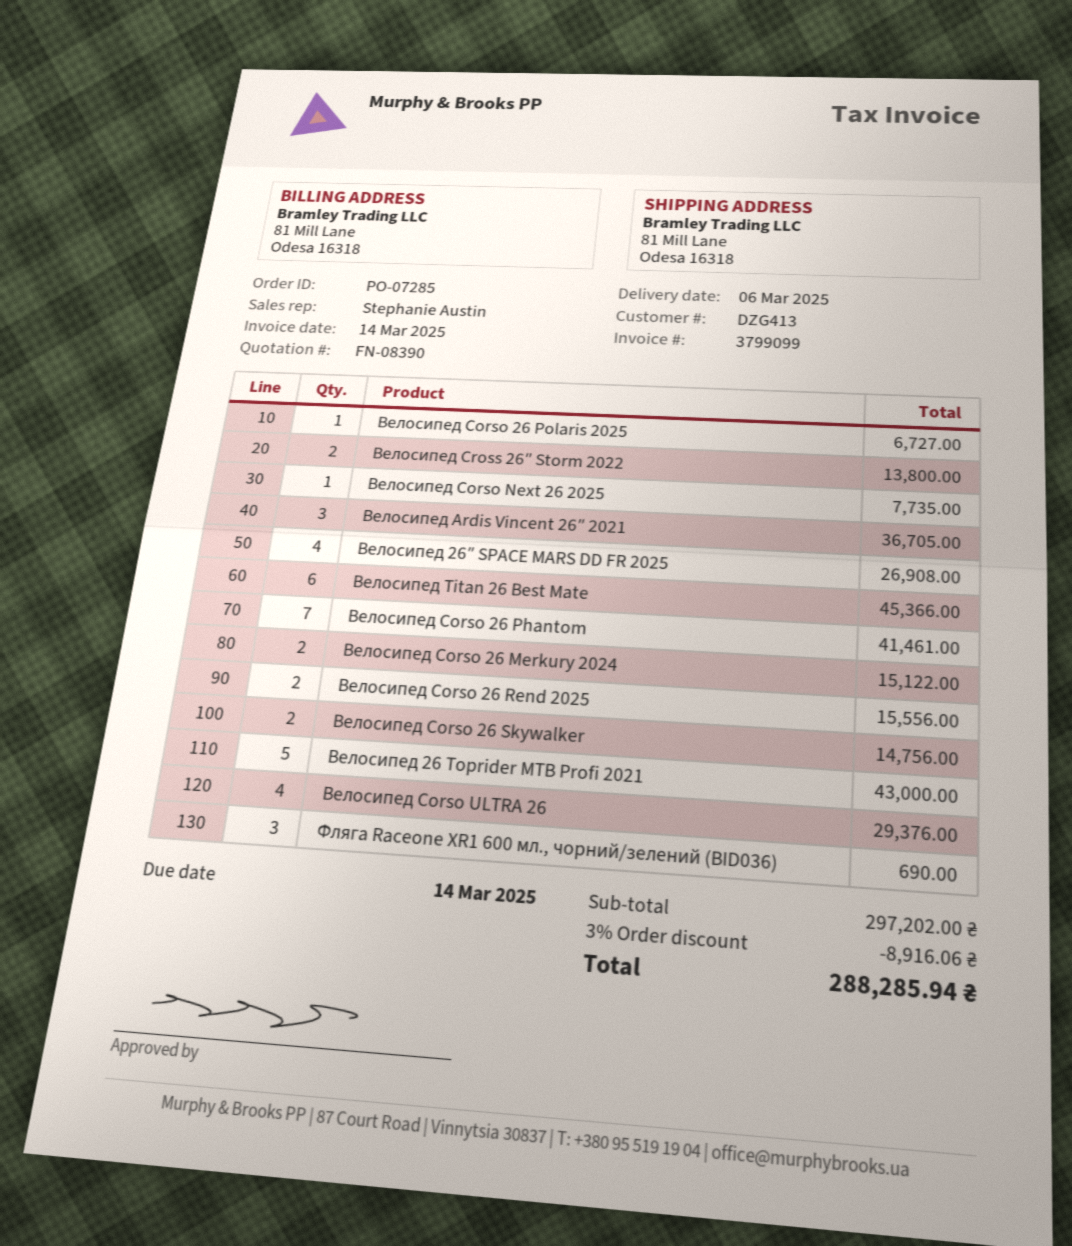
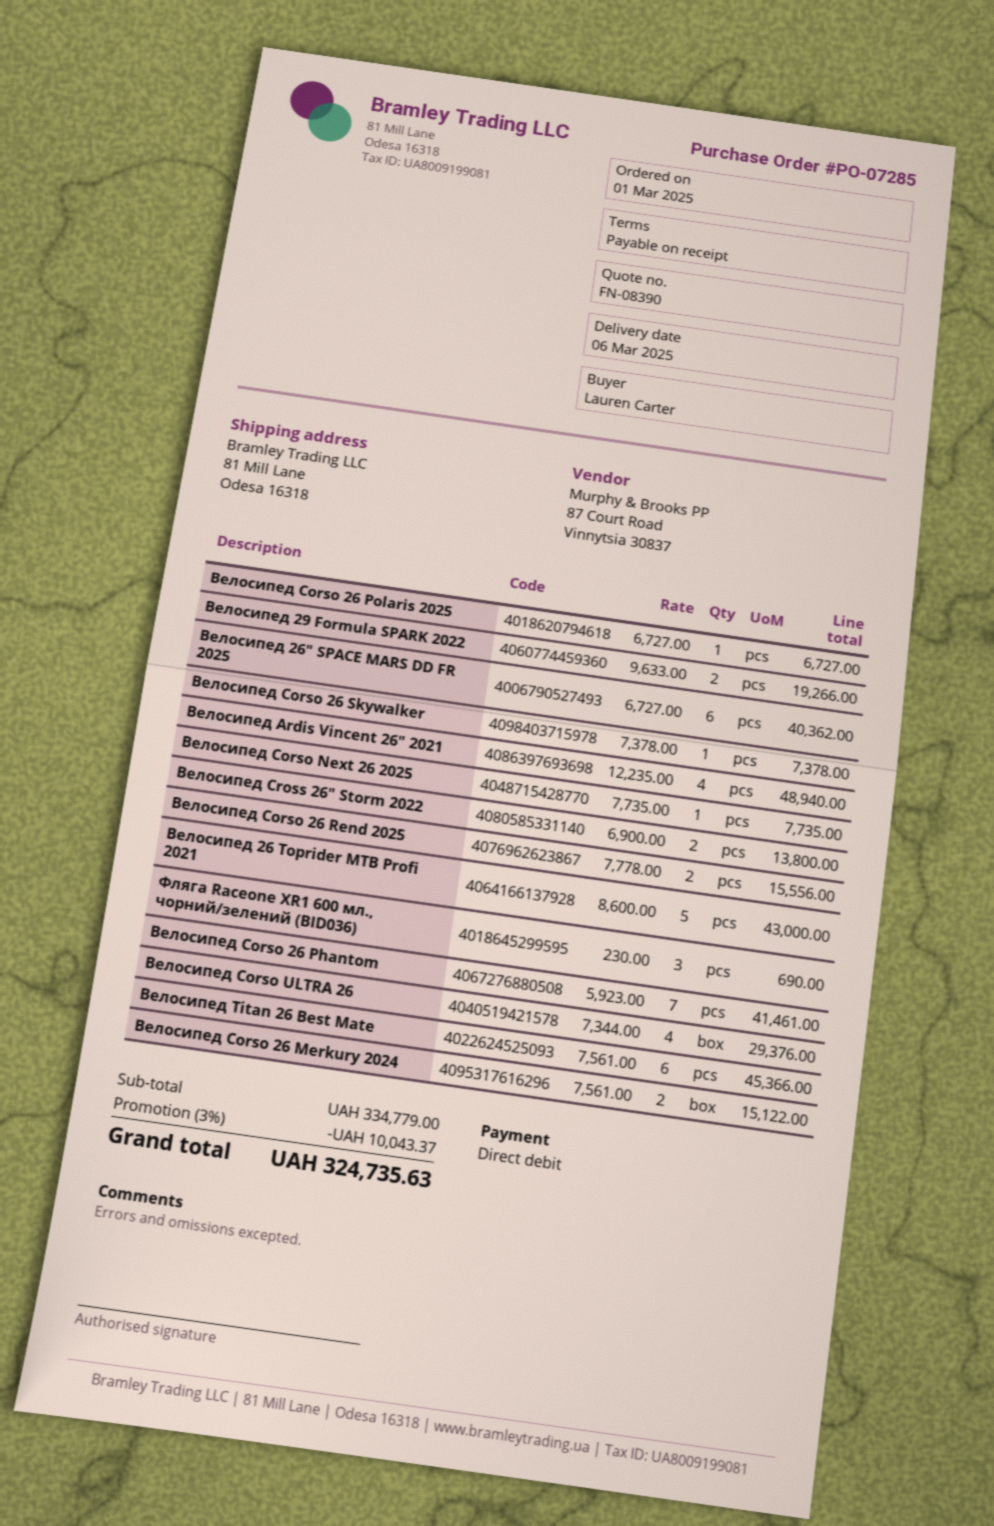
Велосипед Ardis Vincent 26″ 2021: 3 for 36705.00 -> 4 for 48940.00
Велосипед 26″ SPACE MARS DD FR 2025: 4 for 26908.00 -> 6 for 40362.00
Велосипед Corso 26 Skywalker: 2 for 14756.00 -> 1 for 7378.00
Велосипед 29 Formula SPARK 2022: none -> 2 for 19266.00
subtotal: 297202.00 -> 334779.00
discount: 3% = 8916.06 -> 3% = 10043.37
total: 288285.94 -> 324735.63

